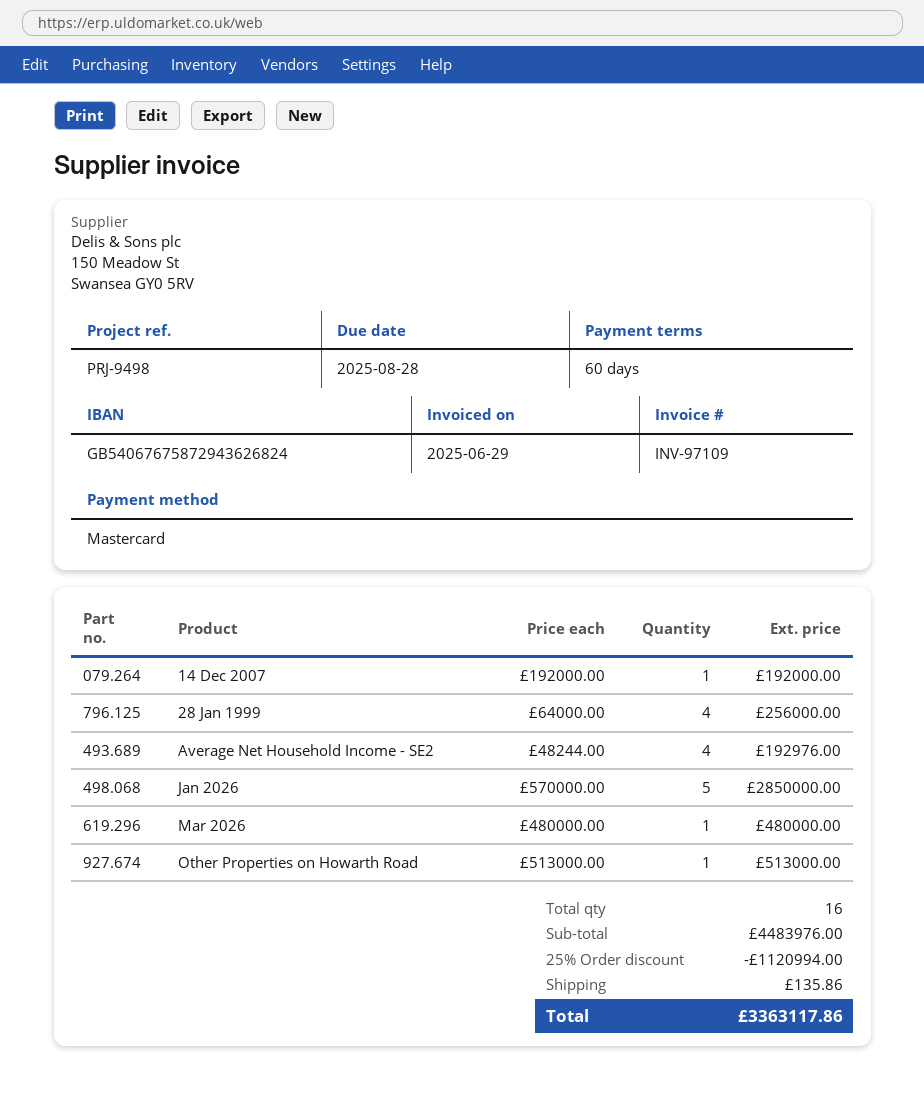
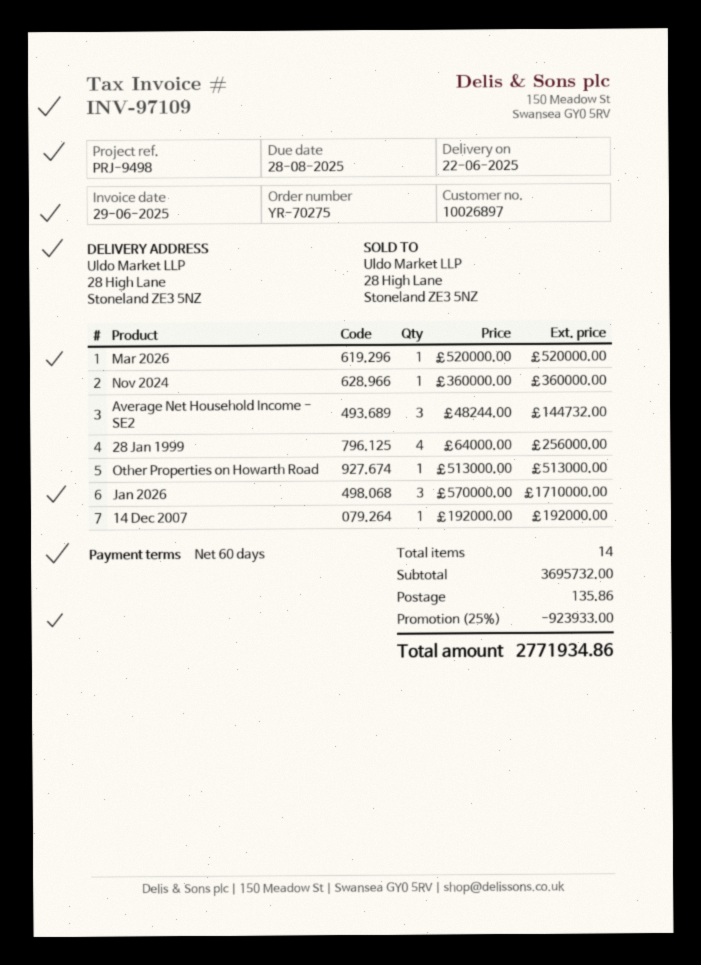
Average Net Household Income - SE2: 4 x 48244.00 = 192976.00 -> 3 x 48244.00 = 144732.00
Jan 2026: 5 x 570000.00 = 2850000.00 -> 3 x 570000.00 = 1710000.00
Mar 2026: 1 x 480000.00 = 480000.00 -> 1 x 520000.00 = 520000.00
Nov 2024: none -> 1 x 360000.00 = 360000.00
total quantity: 16 -> 14
subtotal: 4483976.00 -> 3695732.00
discount: 25% = 1120994.00 -> 25% = 923933.00
total: 3363117.86 -> 2771934.86

